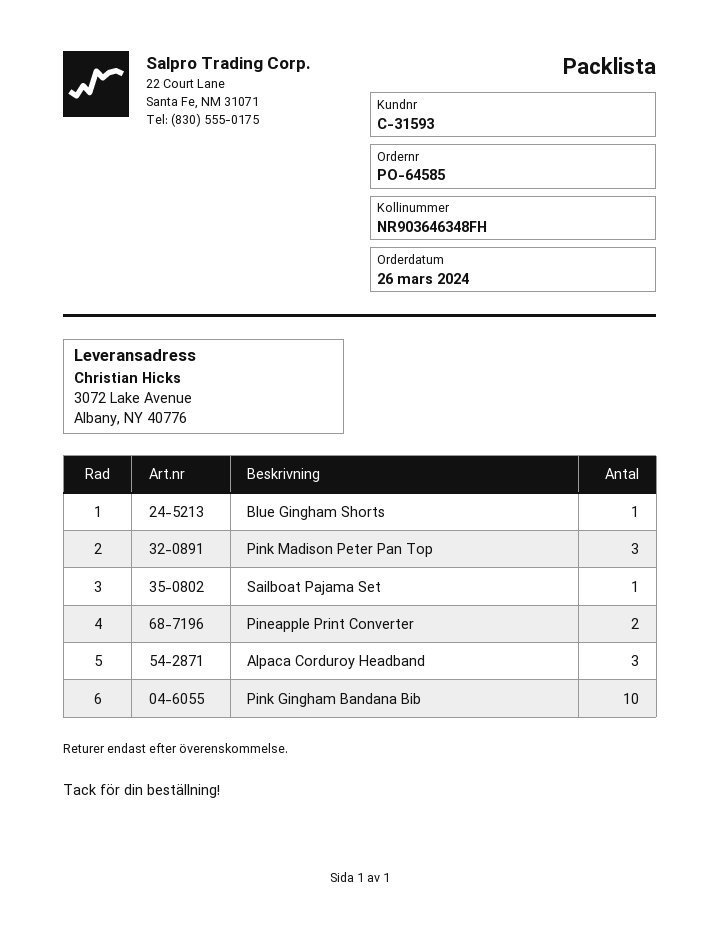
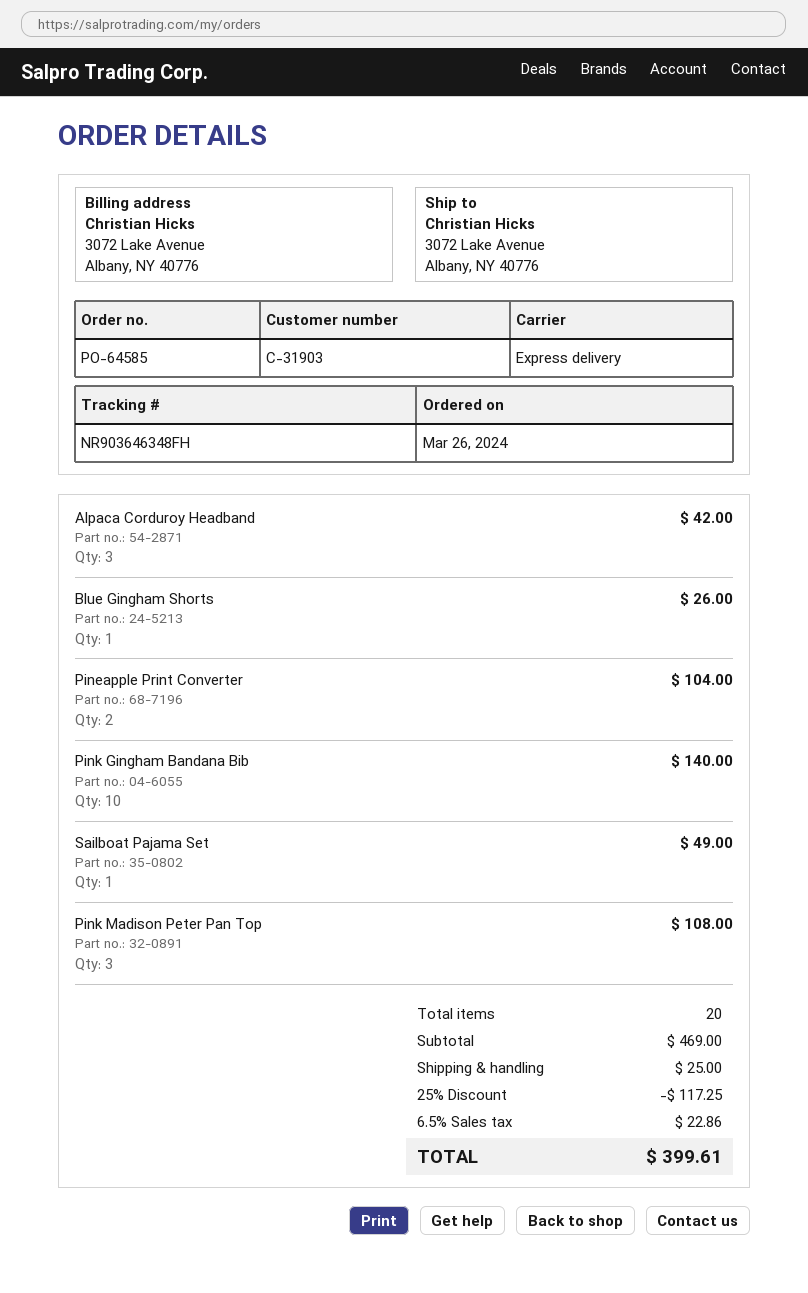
customer number: C-31593 -> C-31903

